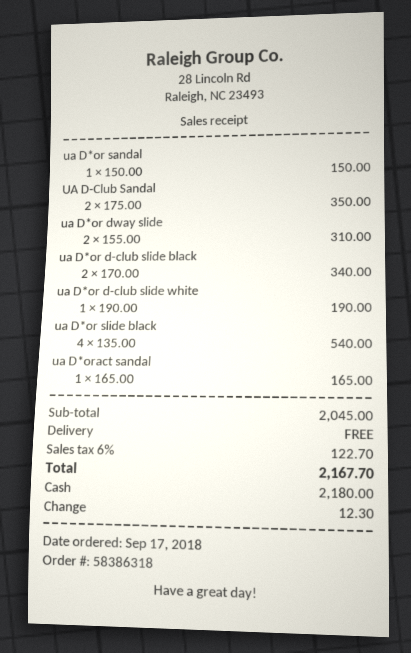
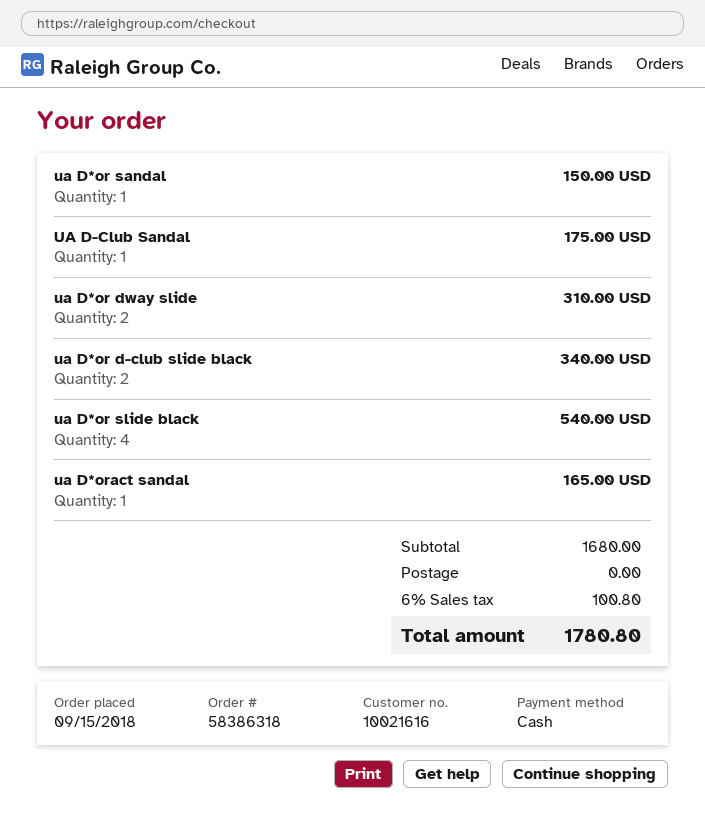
order date: 2018-09-17 -> 2018-09-15
UA D-Club Sandal: 2 for 350.00 -> 1 for 175.00
ua D*or d-club slide white: 1 for 190.00 -> none
subtotal: 2045.00 -> 1680.00
tax: 6% = 122.70 -> 6% = 100.80
total: 2167.70 -> 1780.80

